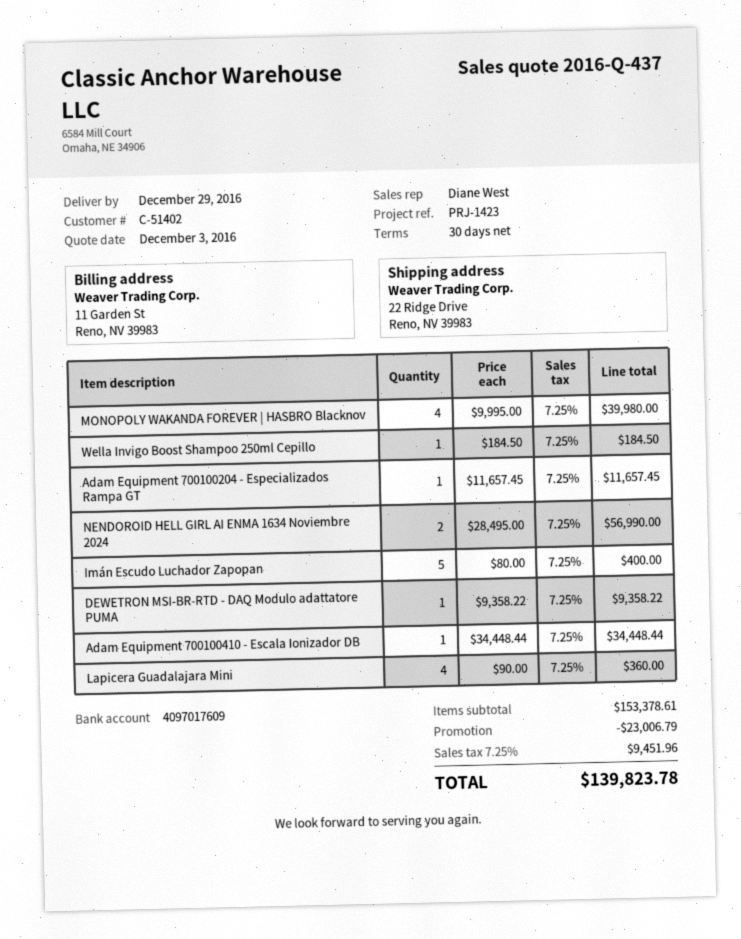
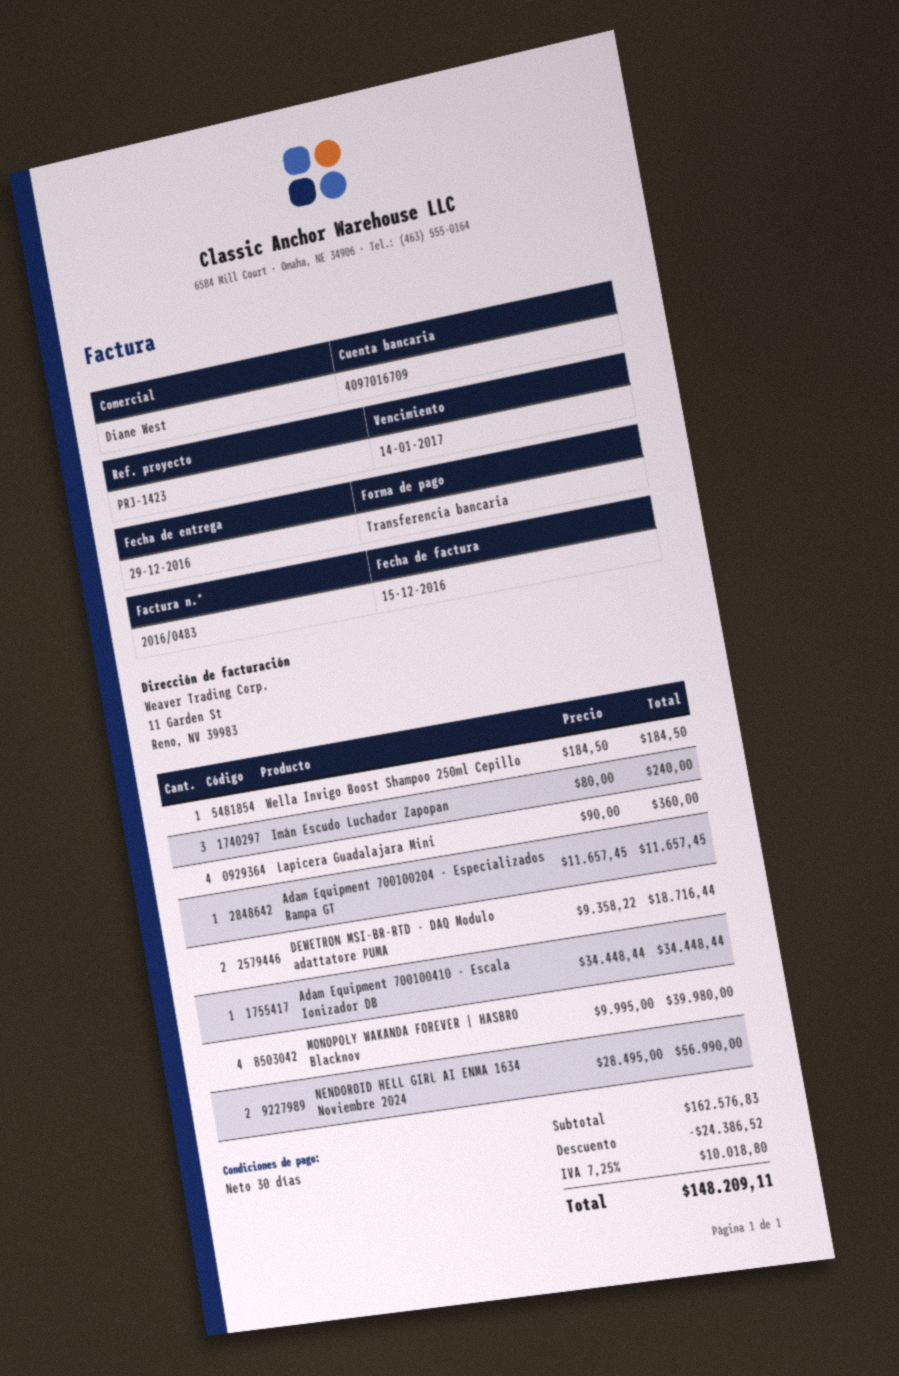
bank account: 4097017609 -> 4097016709
Imán Escudo Luchador Zapopan: 5 x 80.00 = 400.00 -> 3 x 80.00 = 240.00
DEWETRON MSI-BR-RTD - DAQ Modulo adattatore PUMA: 1 x 9358.22 = 9358.22 -> 2 x 9358.22 = 18716.44
subtotal: 153378.61 -> 162576.83
discount: 23006.79 -> 24386.52
tax: 7.25% = 9451.96 -> 7.25% = 10018.80
total: 139823.78 -> 148209.11

